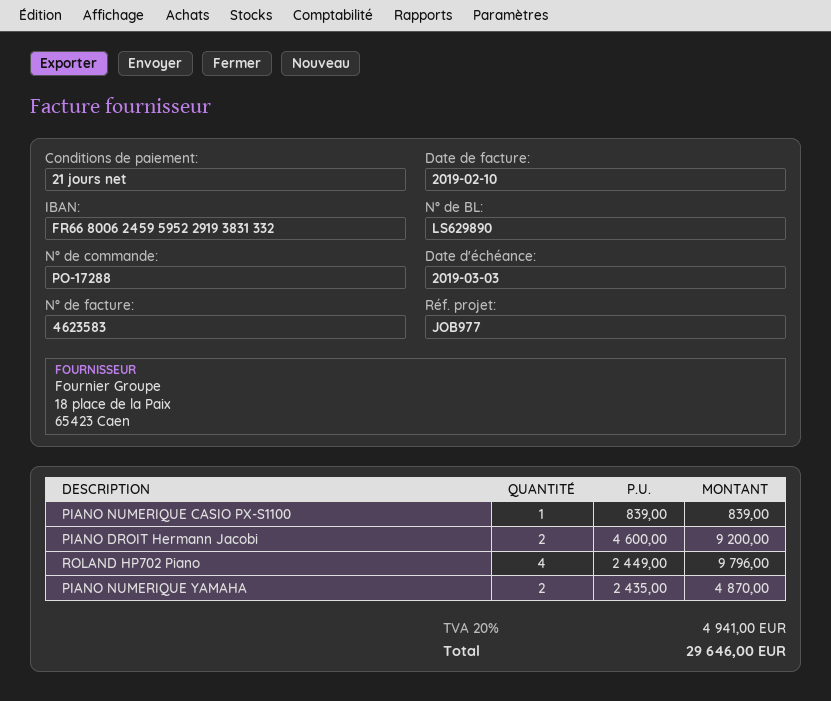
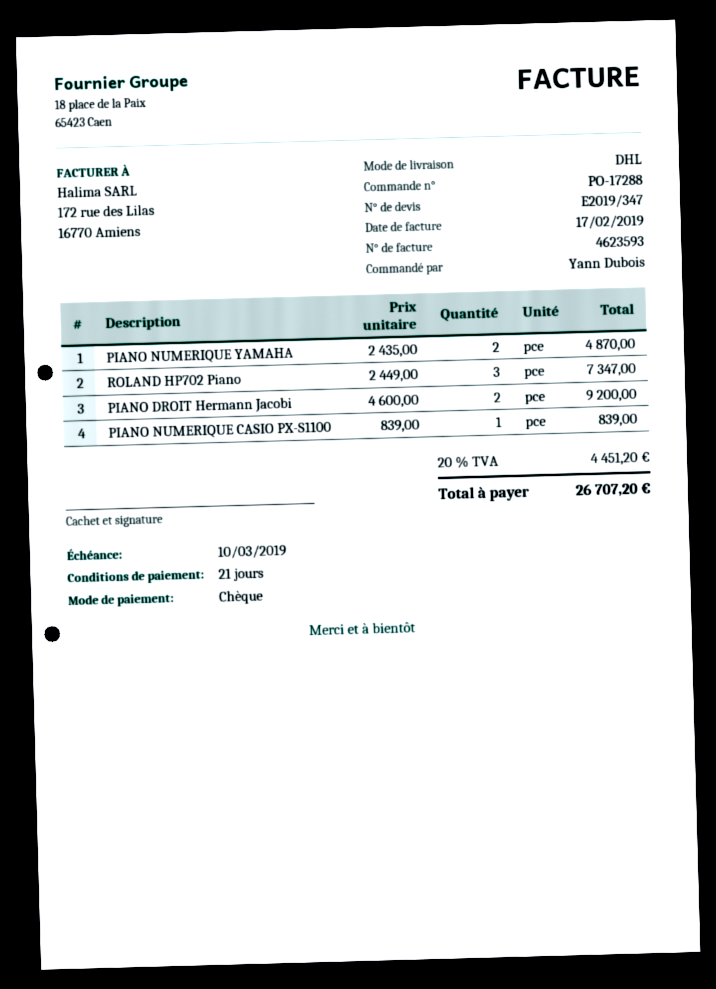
invoice number: 4623583 -> 4623593
invoice date: 2019-02-10 -> 2019-02-17
due date: 2019-03-03 -> 2019-03-10
ROLAND HP702 Piano: 4 x 2449.00 = 9796.00 -> 3 x 2449.00 = 7347.00
tax: 20% = 4941.00 -> 20% = 4451.20
total: 29646.00 -> 26707.20

